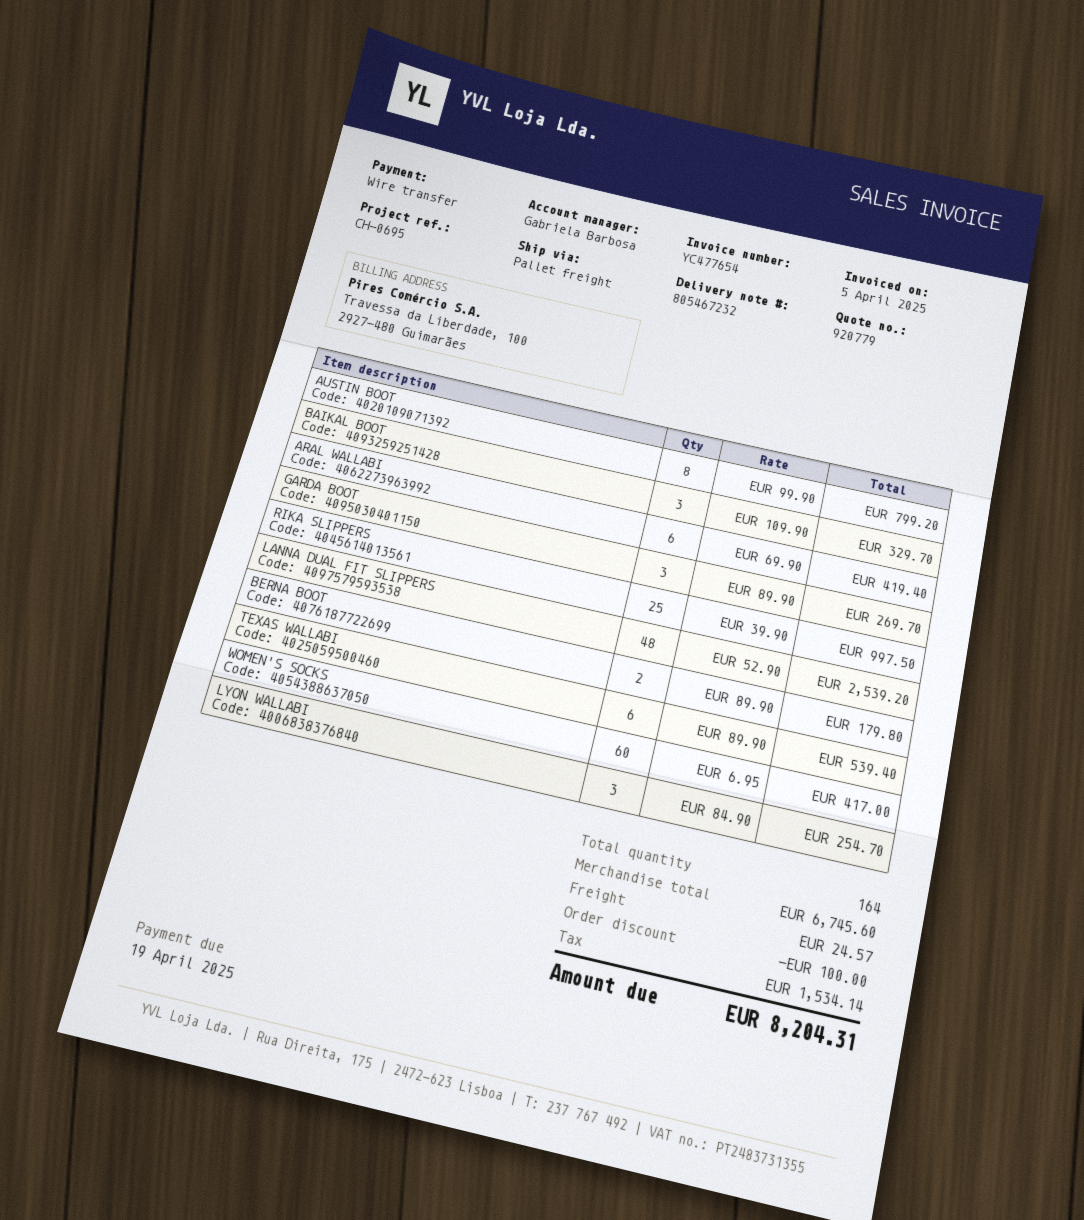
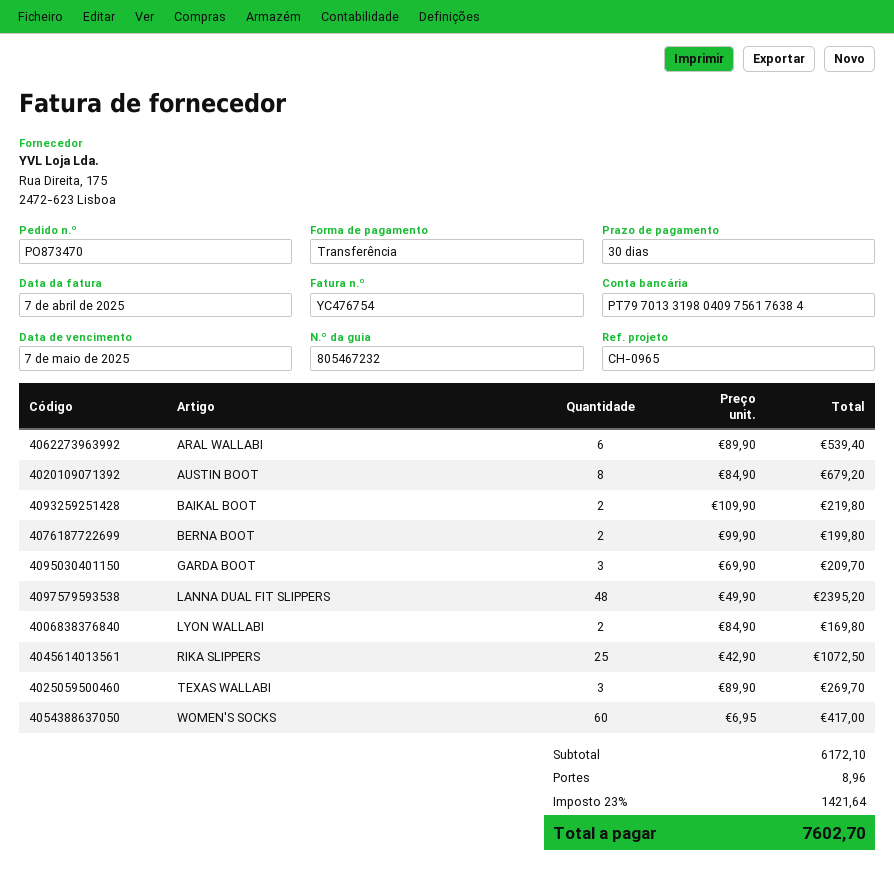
invoice number: YC477654 -> YC476754
invoice date: 2025-04-05 -> 2025-04-07
due date: 2025-04-19 -> 2025-05-07
reference: CH-0695 -> CH-0965
AUSTIN BOOT: 8 x 99.90 = 799.20 -> 8 x 84.90 = 679.20
BAIKAL BOOT: 3 x 109.90 = 329.70 -> 2 x 109.90 = 219.80
ARAL WALLABI: 6 x 69.90 = 419.40 -> 6 x 89.90 = 539.40
GARDA BOOT: 3 x 89.90 = 269.70 -> 3 x 69.90 = 209.70
RIKA SLIPPERS: 25 x 39.90 = 997.50 -> 25 x 42.90 = 1072.50
LANNA DUAL FIT SLIPPERS: 48 x 52.90 = 2539.20 -> 48 x 49.90 = 2395.20
BERNA BOOT: 2 x 89.90 = 179.80 -> 2 x 99.90 = 199.80
TEXAS WALLABI: 6 x 89.90 = 539.40 -> 3 x 89.90 = 269.70
LYON WALLABI: 3 x 84.90 = 254.70 -> 2 x 84.90 = 169.80
subtotal: 6745.60 -> 6172.10
discount: 100.00 -> none
shipping: 24.57 -> 8.96
tax: 1534.14 -> 1421.64
total: 8204.31 -> 7602.70

